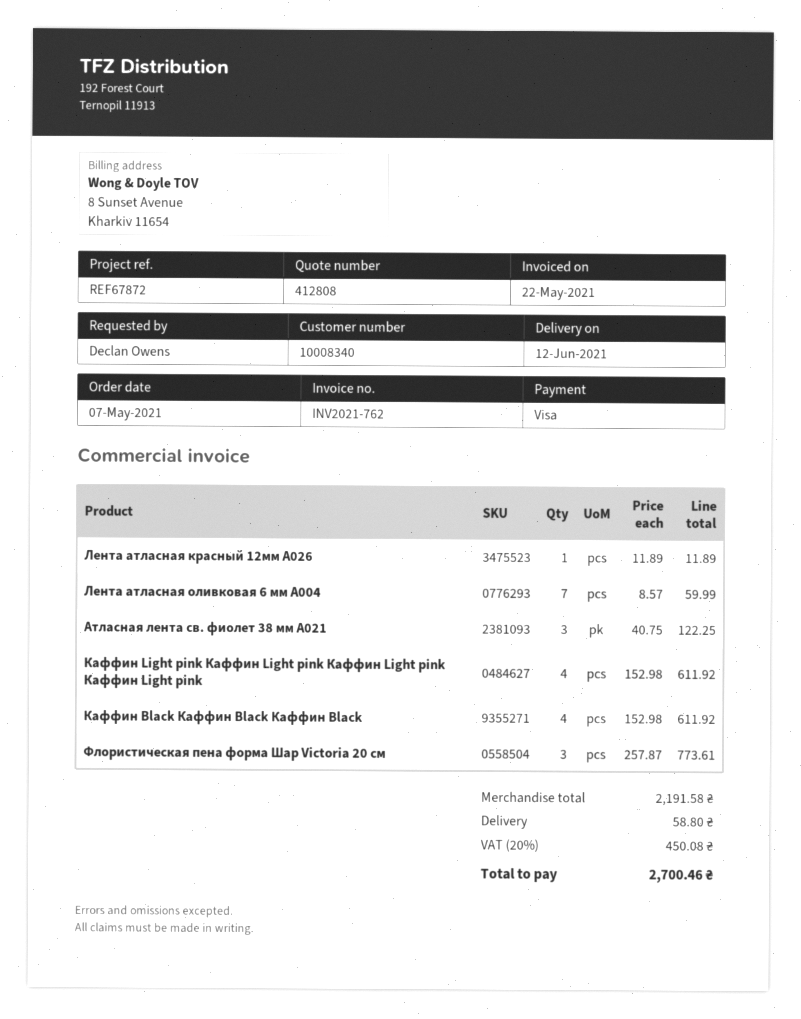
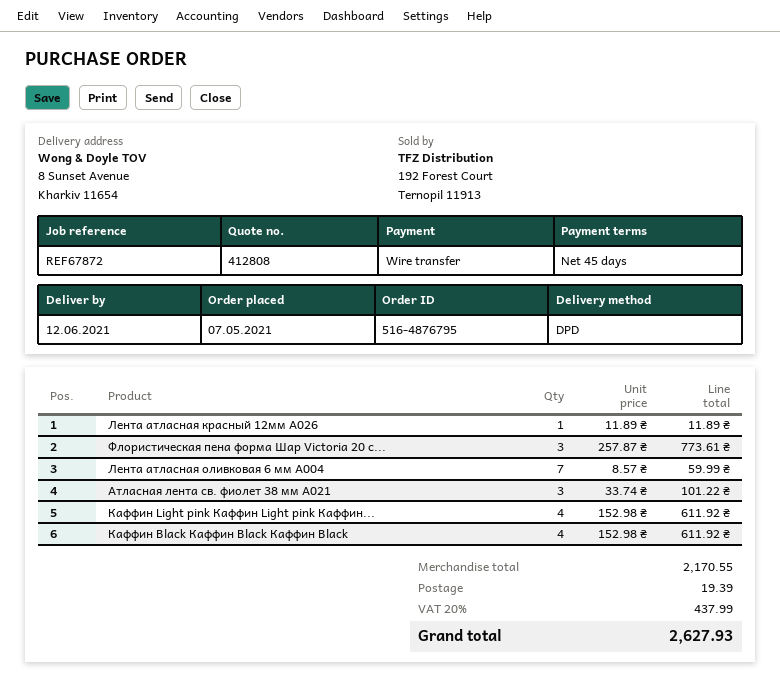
payment method: Visa -> bank transfer
Атласная лента св. фиолет 38 мм А021: 3 x 40.75 = 122.25 -> 3 x 33.74 = 101.22
subtotal: 2191.58 -> 2170.55
shipping: 58.80 -> 19.39
tax: 20% = 450.08 -> 20% = 437.99
total: 2700.46 -> 2627.93

